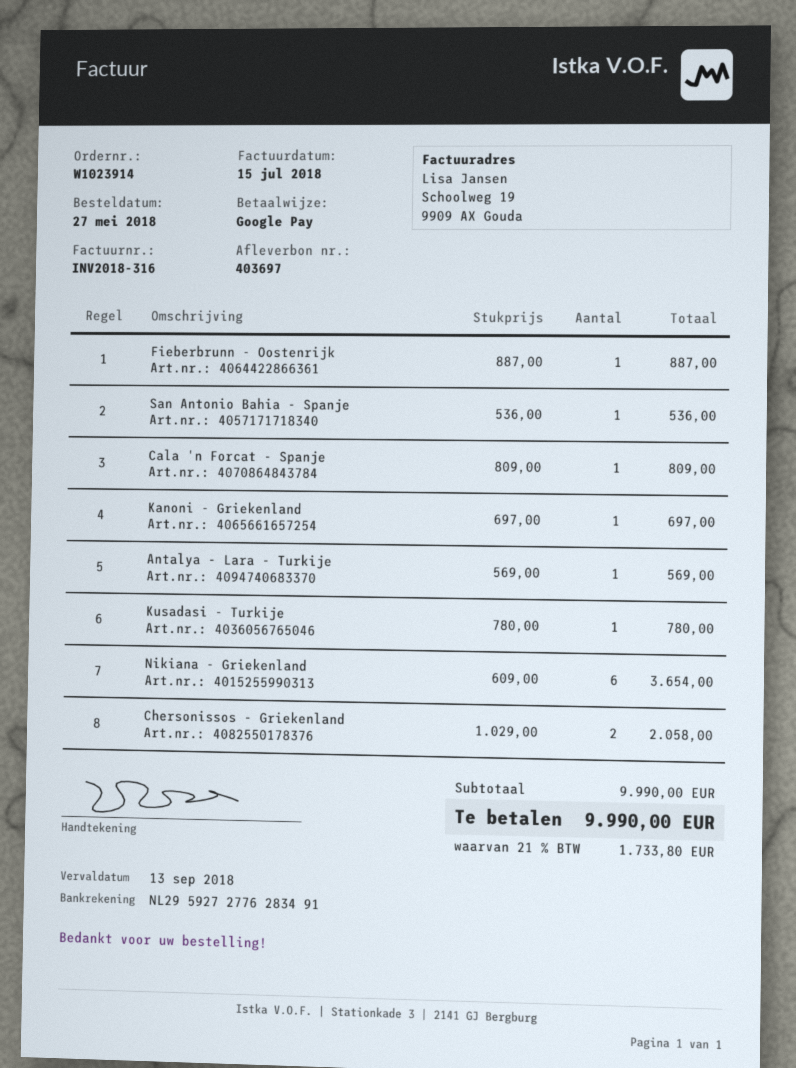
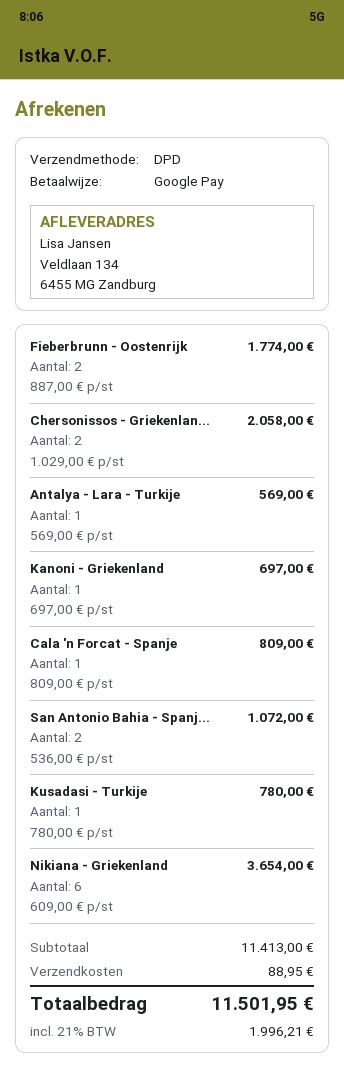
Fieberbrunn - Oostenrijk: 1 x 887.00 = 887.00 -> 2 x 887.00 = 1774.00
San Antonio Bahia - Spanje: 1 x 536.00 = 536.00 -> 2 x 536.00 = 1072.00
subtotal: 9990.00 -> 11413.00
shipping: none -> 88.95
tax: 21% = 1733.80 -> 21% = 1996.21
total: 9990.00 -> 11501.95

